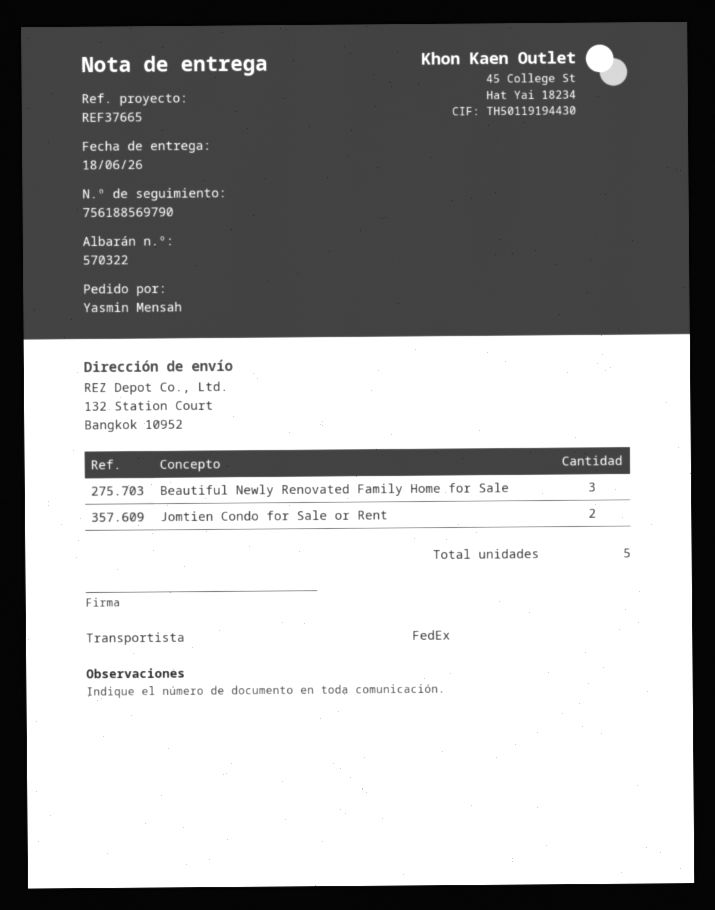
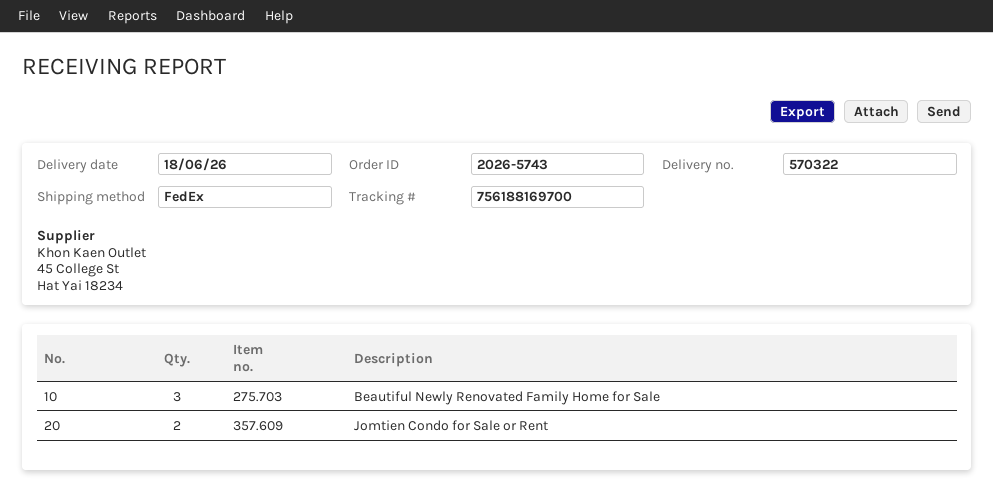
tracking number: 756188569790 -> 756188169700

